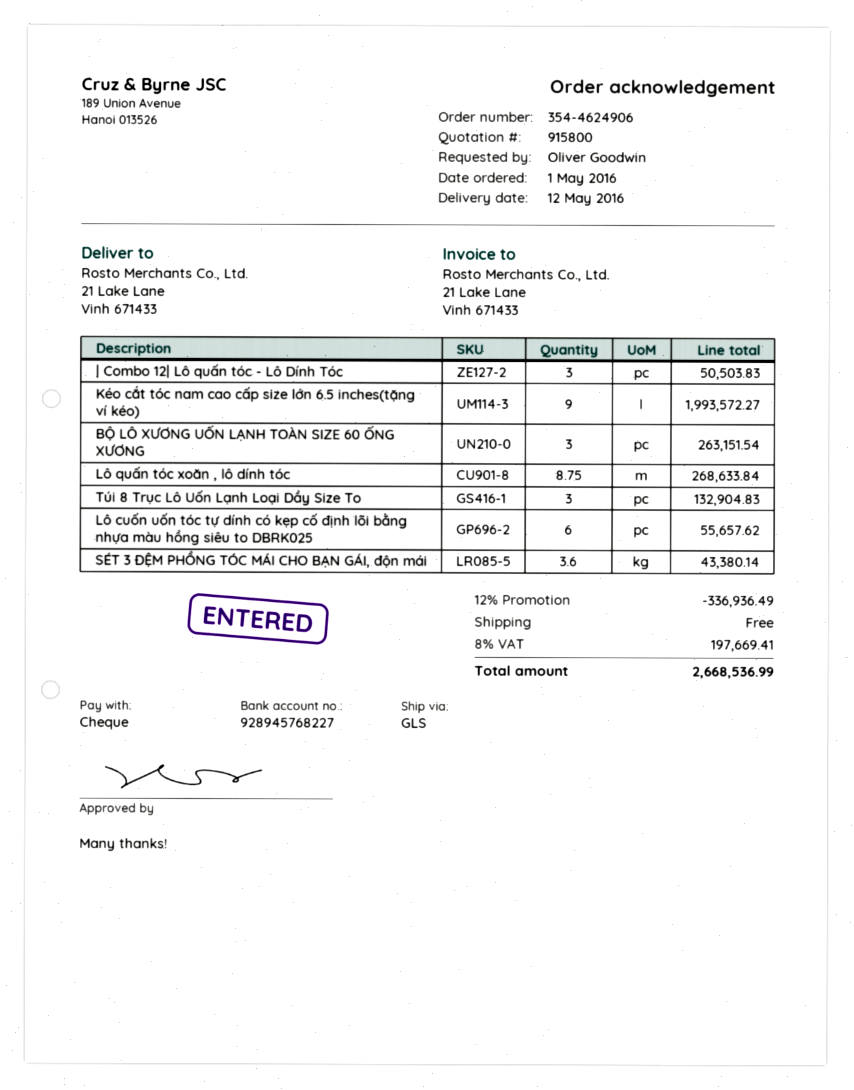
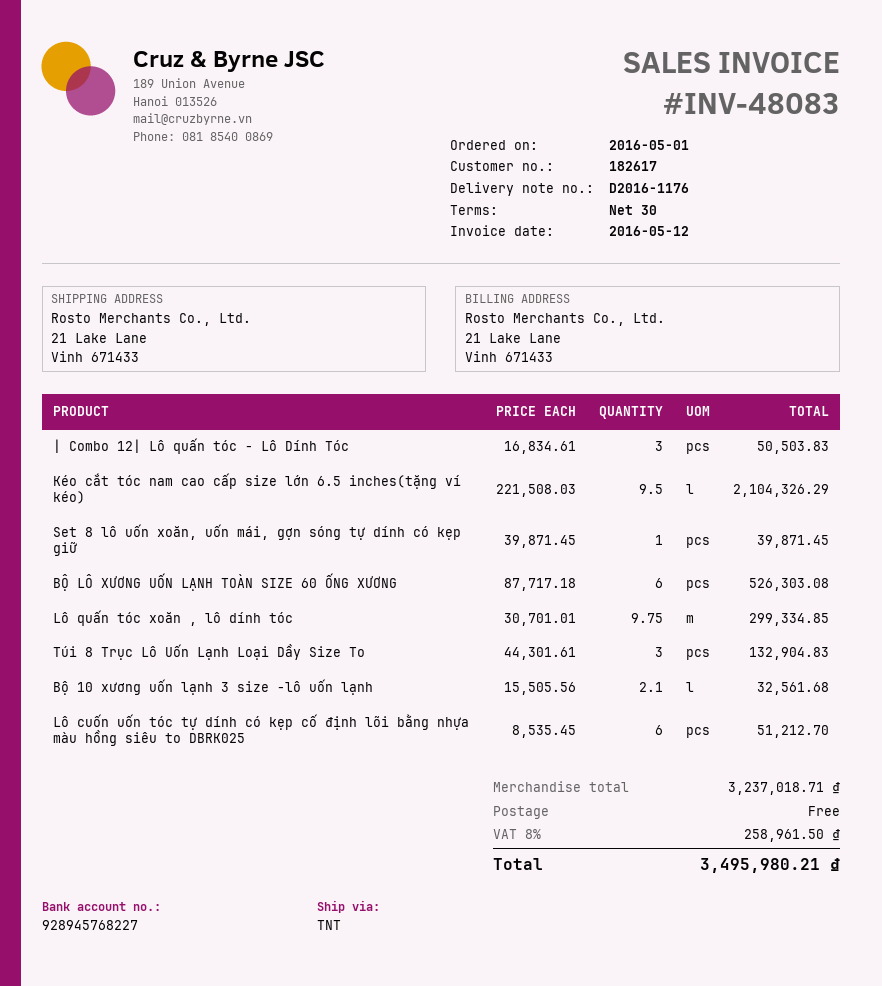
shipping method: GLS -> TNT
Kéo cắt tóc nam cao cấp size lớn 6.5 inches(tặng ví kéo): 9 for 1993572.27 -> 9.5 for 2104326.29
BỘ LÔ XƯƠNG UỐN LẠNH TOÀN SIZE 60 ỐNG XƯƠNG: 3 for 263151.54 -> 6 for 526303.08
Lô quấn tóc xoăn , lô dính tóc: 8.75 for 268633.84 -> 9.75 for 299334.85
Lô cuốn uốn tóc tự dính có kẹp cố định lõi bằng nhựa màu hồng siêu to DBRK025: 6 for 55657.62 -> 6 for 51212.70
SÉT 3 ĐỆM PHỒNG TÓC MÁI CHO BẠN GÁI, độn mái: 3.6 for 43380.14 -> none
Set 8 lô uốn xoăn, uốn mái, gợn sóng tự dính có kẹp giữ: none -> 1 for 39871.45
Bộ 10 xương uốn lạnh 3 size -lô uốn lạnh: none -> 2.1 for 32561.68
discount: 12% = 336936.49 -> none
tax: 8% = 197669.41 -> 8% = 258961.50
total: 2668536.99 -> 3495980.21

